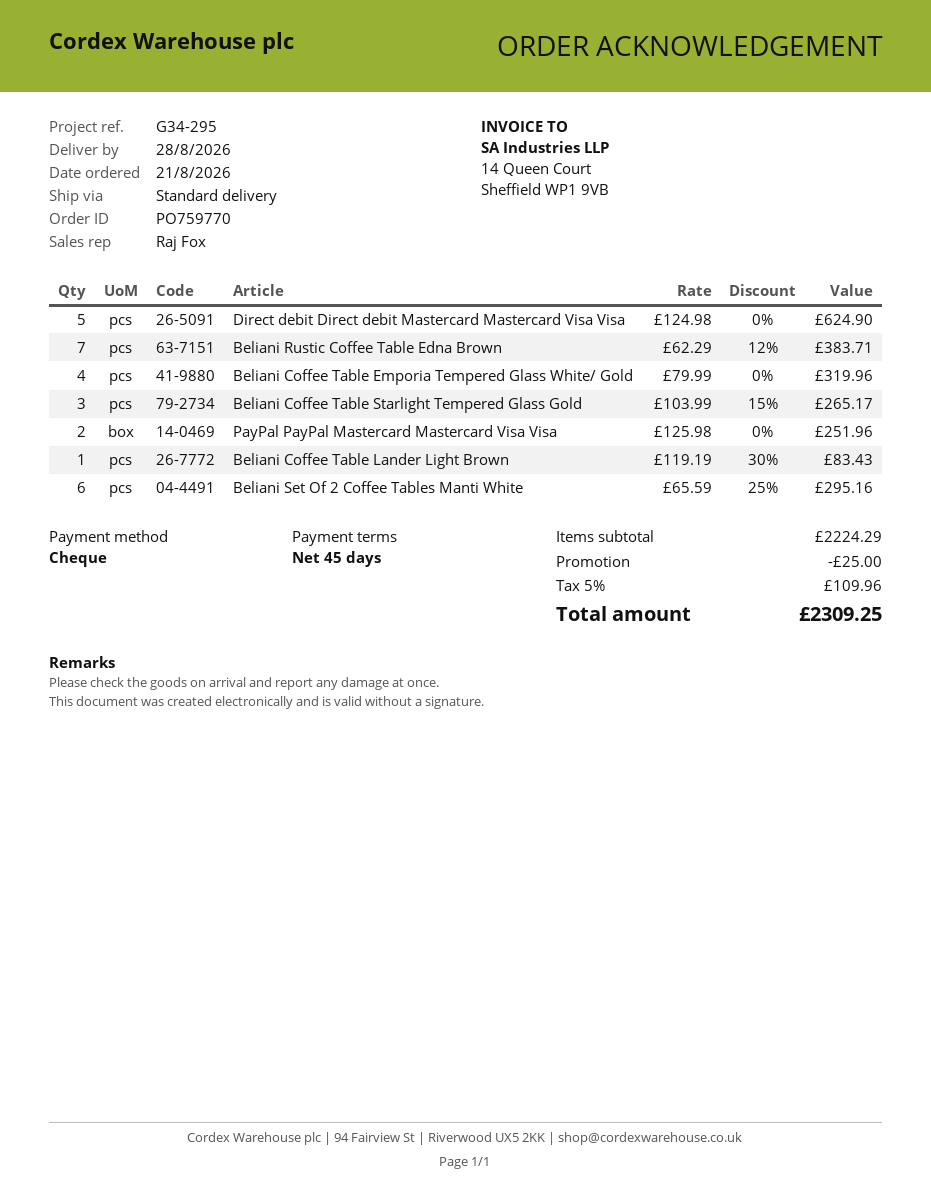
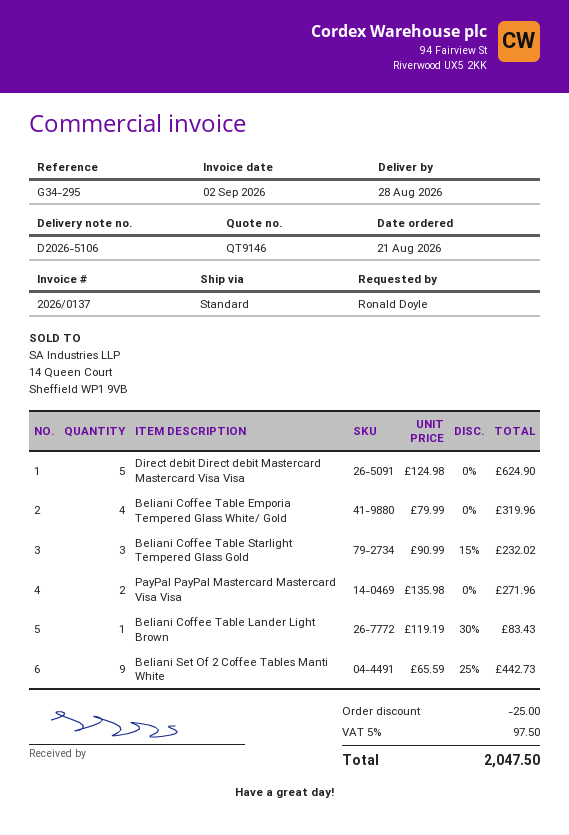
Beliani Rustic Coffee Table Edna Brown: 7 x 62.29 - 12% = 383.71 -> none
Beliani Coffee Table Starlight Tempered Glass Gold: 3 x 103.99 - 15% = 265.17 -> 3 x 90.99 - 15% = 232.02
PayPal PayPal Mastercard Mastercard Visa Visa: 2 x 125.98 = 251.96 -> 2 x 135.98 = 271.96
Beliani Set Of 2 Coffee Tables Manti White: 6 x 65.59 - 25% = 295.16 -> 9 x 65.59 - 25% = 442.73
tax: 5% = 109.96 -> 5% = 97.50
total: 2309.25 -> 2047.50

